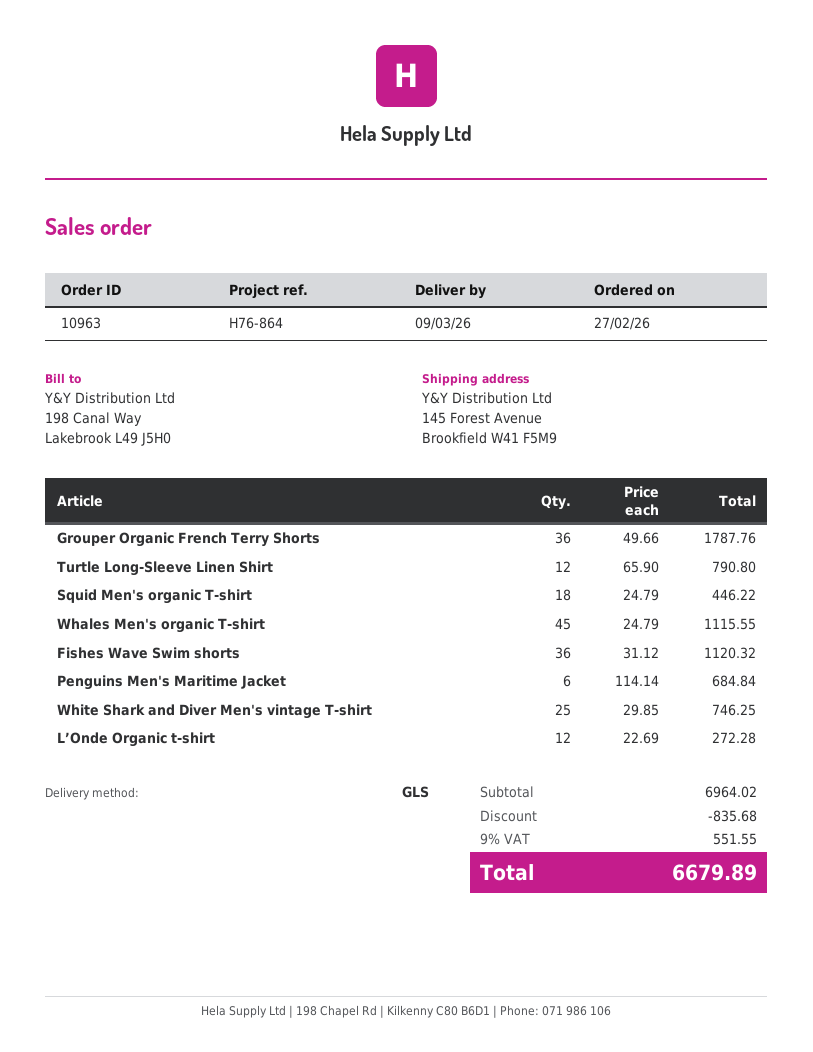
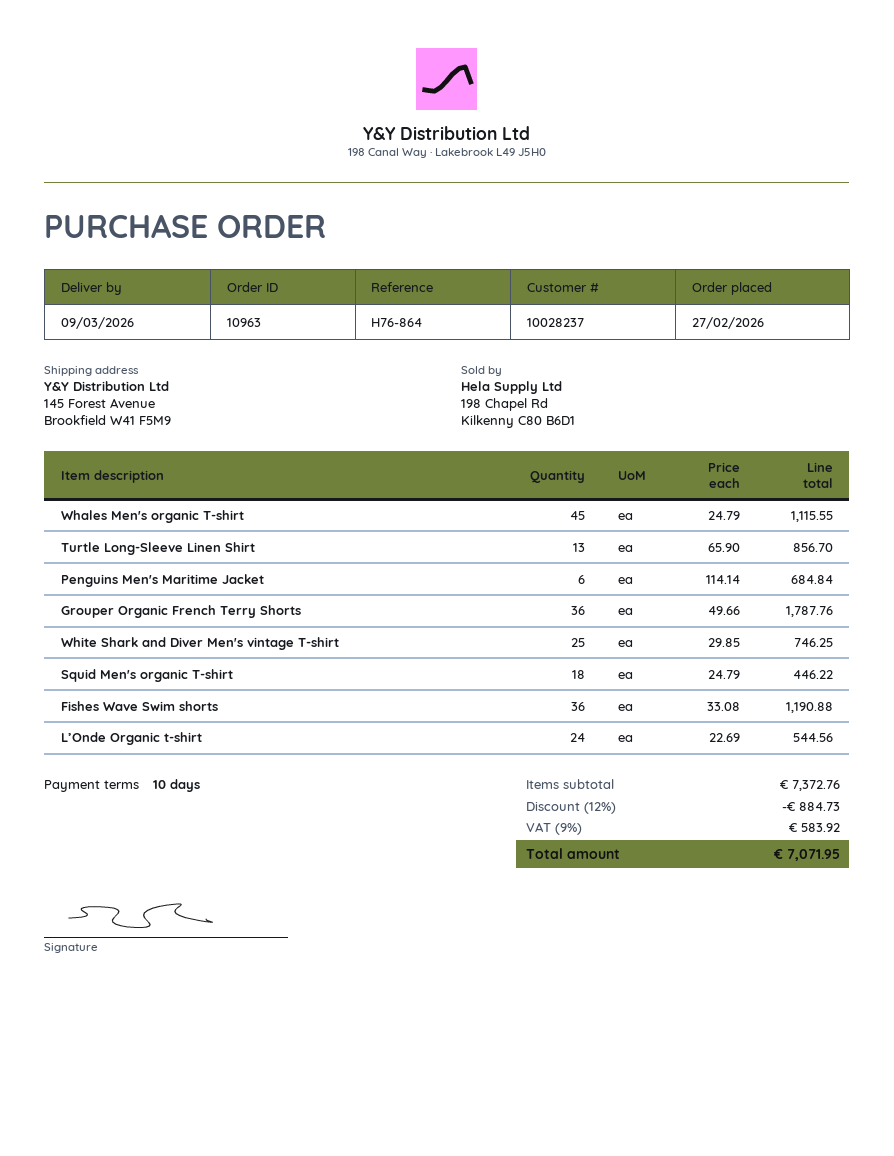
Turtle Long-Sleeve Linen Shirt: 12 x 65.90 = 790.80 -> 13 x 65.90 = 856.70
Fishes Wave Swim shorts: 36 x 31.12 = 1120.32 -> 36 x 33.08 = 1190.88
L’Onde Organic t-shirt: 12 x 22.69 = 272.28 -> 24 x 22.69 = 544.56
subtotal: 6964.02 -> 7372.76
discount: 835.68 -> 884.73
tax: 9% = 551.55 -> 9% = 583.92
total: 6679.89 -> 7071.95

